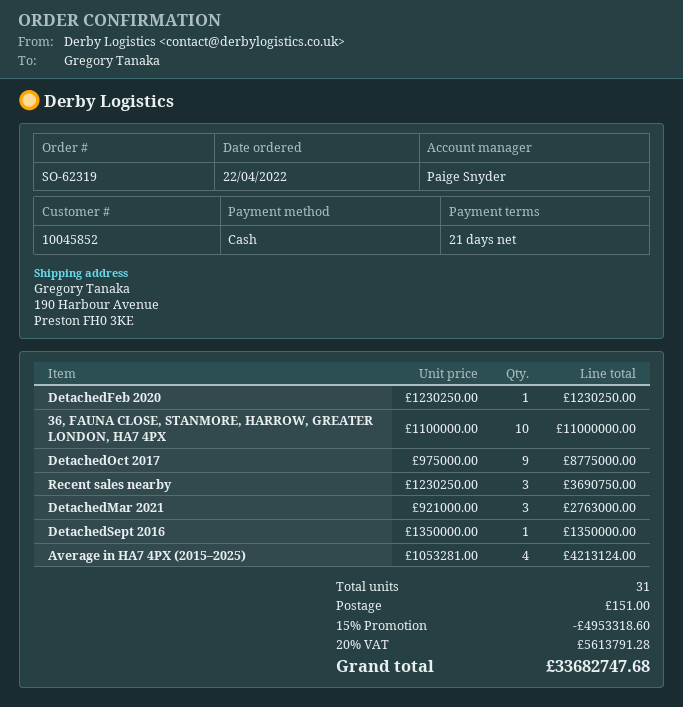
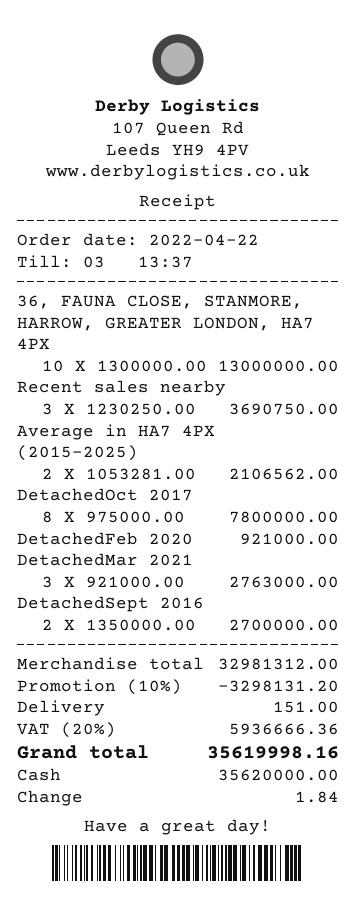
DetachedFeb 2020: 1 x 1230250.00 = 1230250.00 -> 1 x 921000.00 = 921000.00
36, FAUNA CLOSE, STANMORE, HARROW, GREATER LONDON, HA7 4PX: 10 x 1100000.00 = 11000000.00 -> 10 x 1300000.00 = 13000000.00
DetachedOct 2017: 9 x 975000.00 = 8775000.00 -> 8 x 975000.00 = 7800000.00
DetachedSept 2016: 1 x 1350000.00 = 1350000.00 -> 2 x 1350000.00 = 2700000.00
Average in HA7 4PX (2015–2025): 4 x 1053281.00 = 4213124.00 -> 2 x 1053281.00 = 2106562.00
discount: 15% = 4953318.60 -> 10% = 3298131.20
tax: 20% = 5613791.28 -> 20% = 5936666.36
total: 33682747.68 -> 35619998.16

